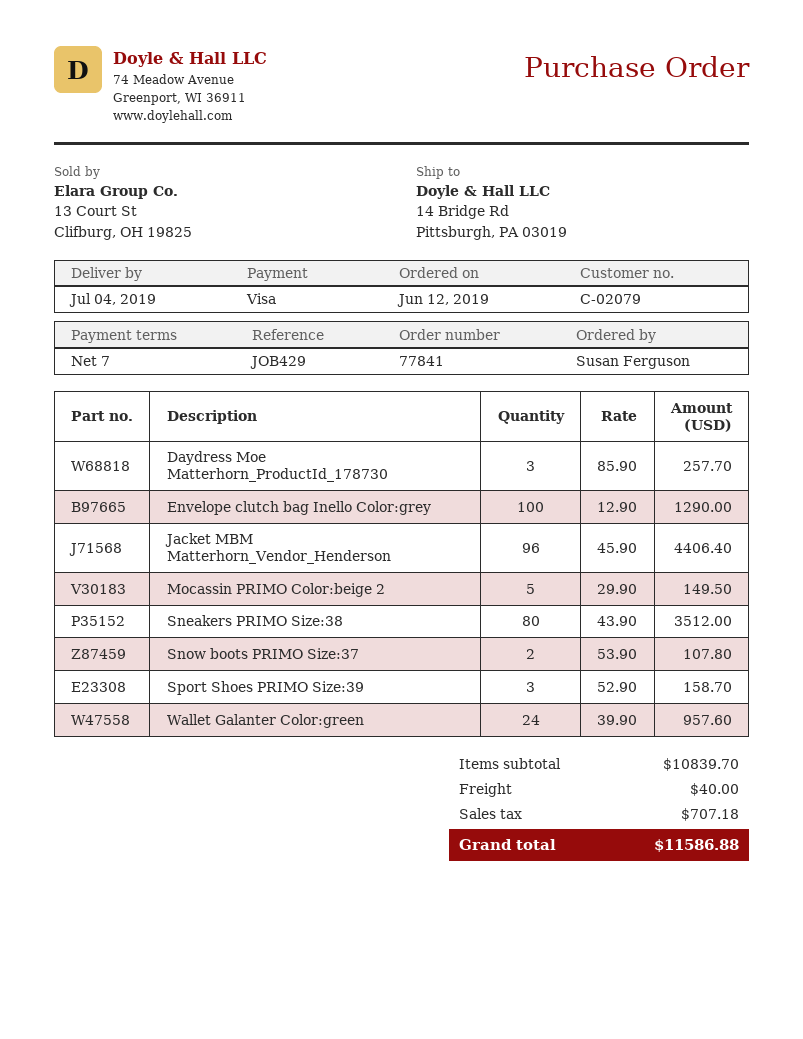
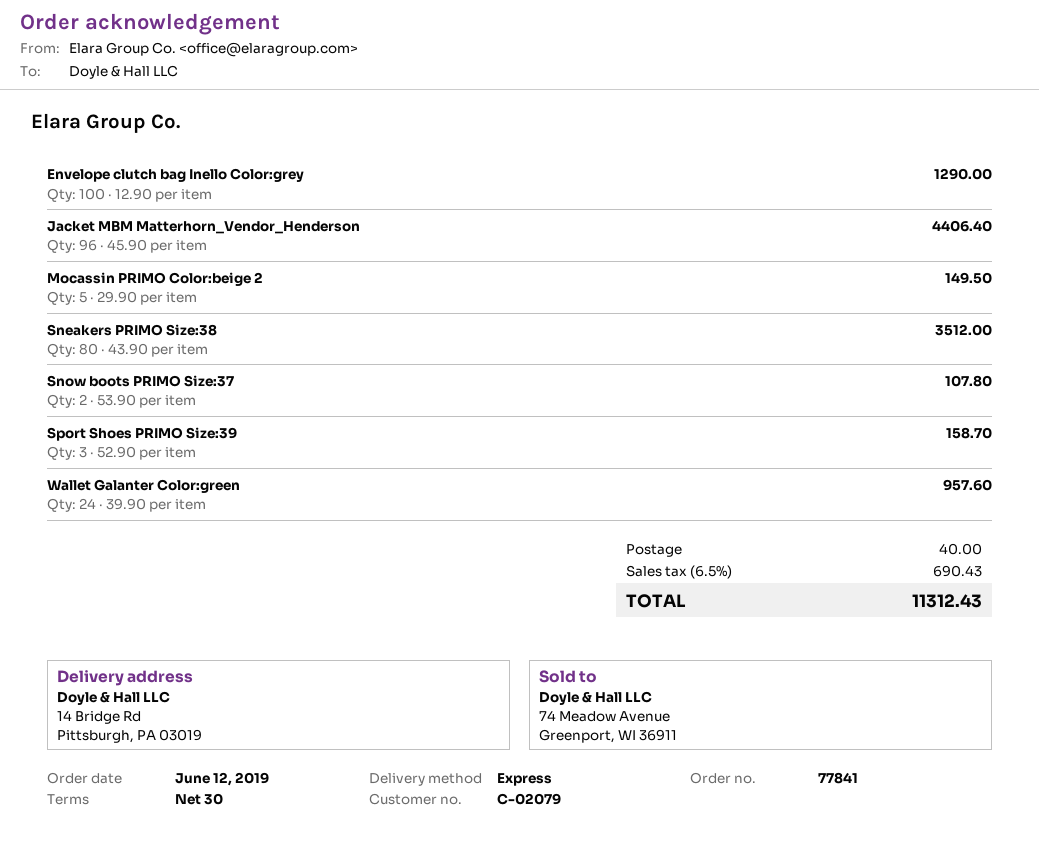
payment terms: 7 days -> 30 days
Daydress Moe Matterhorn_ProductId_178730: 3 x 85.90 = 257.70 -> none
tax: 707.18 -> 690.43
total: 11586.88 -> 11312.43

